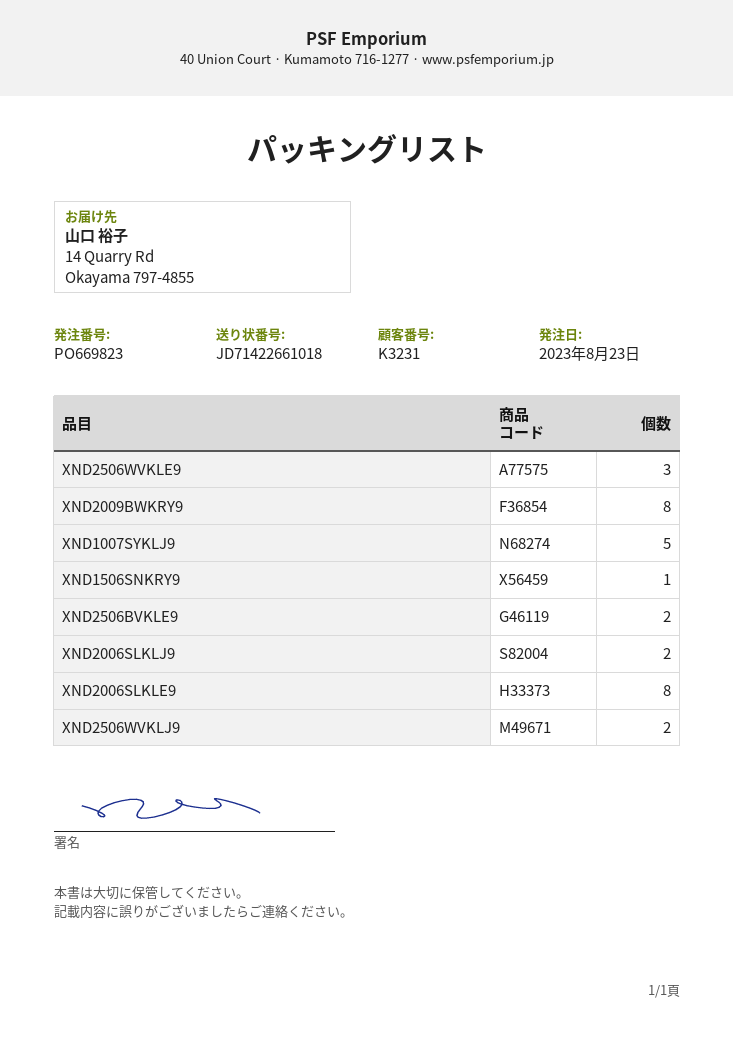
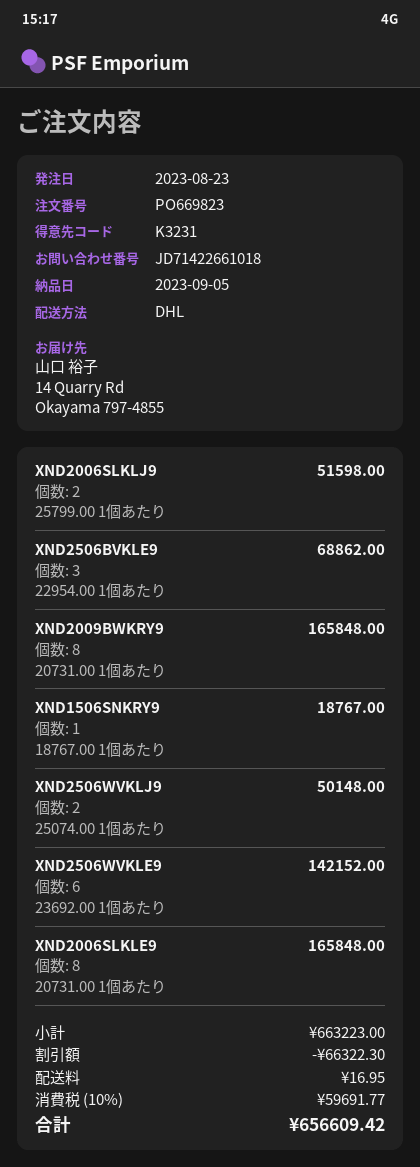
XND2506WVKLE9: 3 -> 6
XND1007SYKLJ9: 5 -> none
XND2506BVKLE9: 2 -> 3

